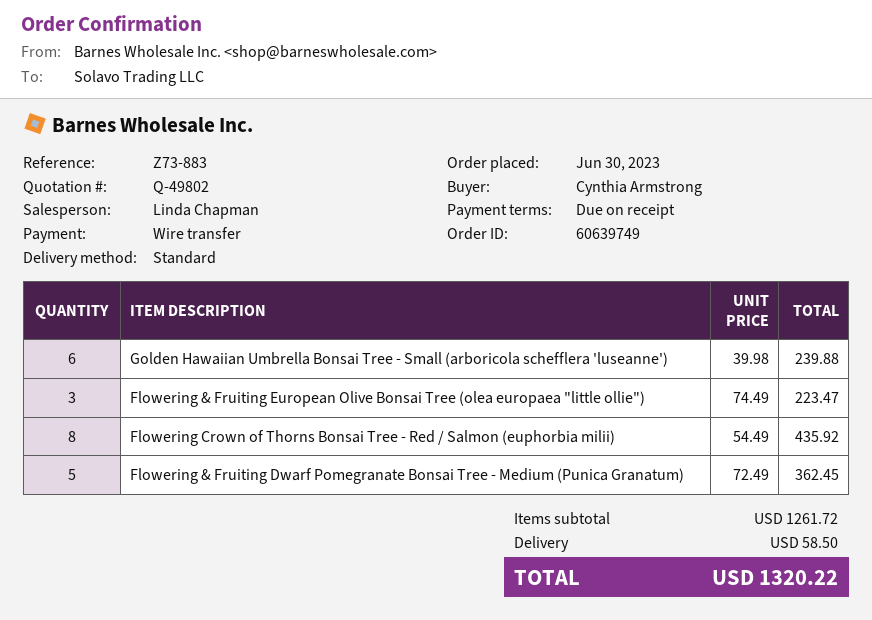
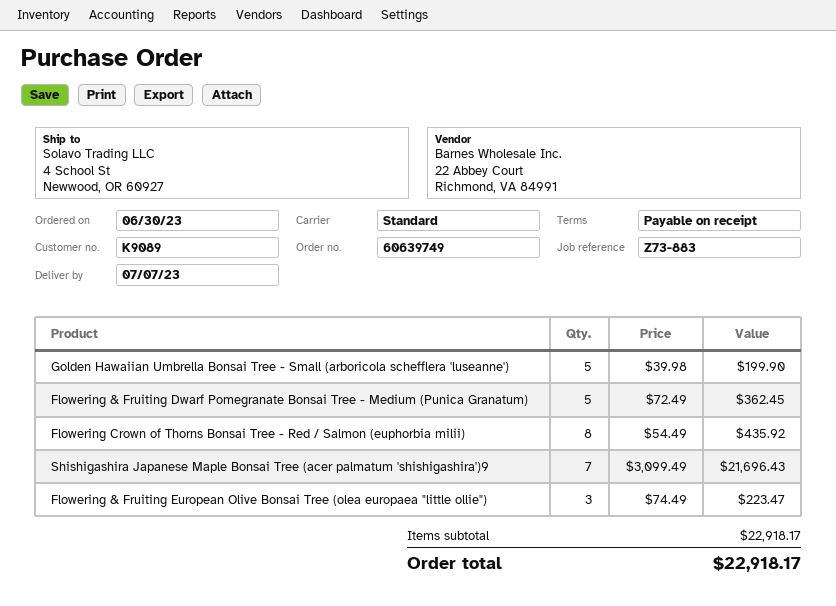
Golden Hawaiian Umbrella Bonsai Tree - Small (arboricola schefflera 'luseanne'): 6 x 39.98 = 239.88 -> 5 x 39.98 = 199.90
Shishigashira Japanese Maple Bonsai Tree (acer palmatum 'shishigashira')9: none -> 7 x 3099.49 = 21696.43
subtotal: 1261.72 -> 22918.17
shipping: 58.50 -> none
total: 1320.22 -> 22918.17

